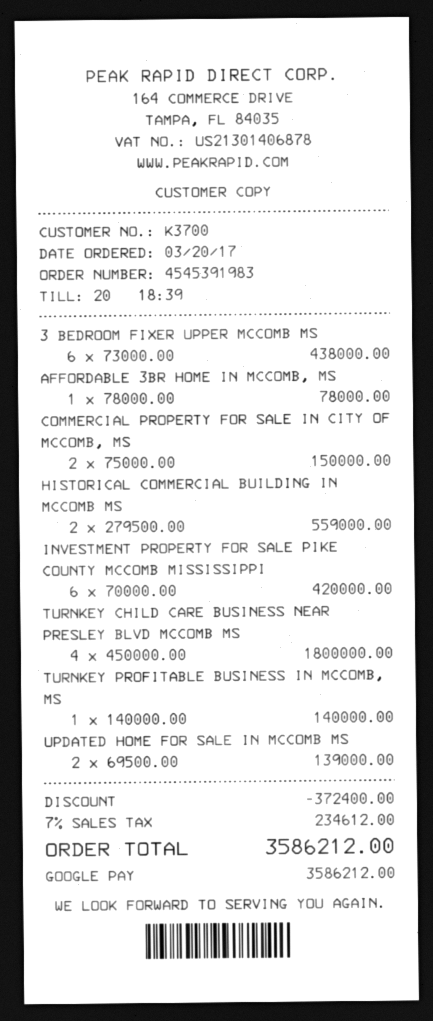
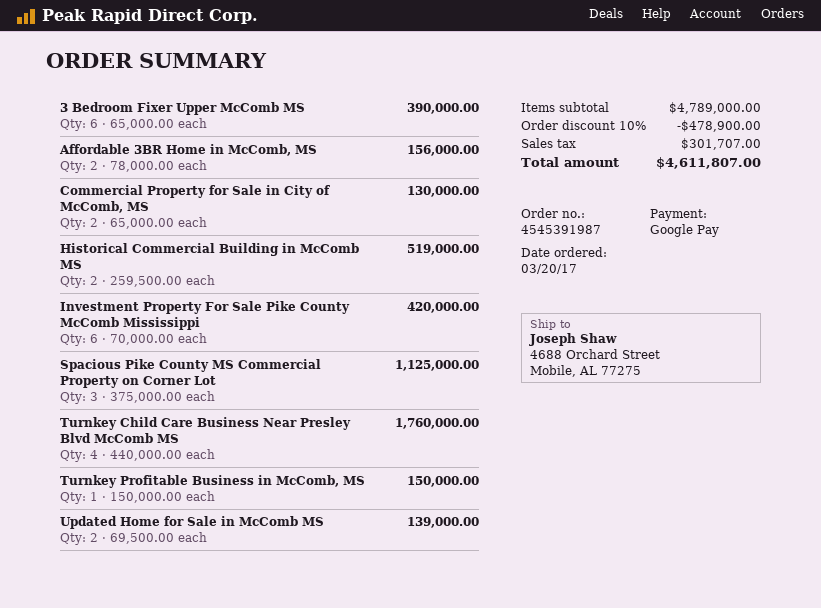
order number: 4545391983 -> 4545391987
3 BEDROOM FIXER UPPER MCCOMB MS: 6 x 73000.00 = 438000.00 -> 6 x 65000.00 = 390000.00
AFFORDABLE 3BR HOME IN MCCOMB, MS: 1 x 78000.00 = 78000.00 -> 2 x 78000.00 = 156000.00
COMMERCIAL PROPERTY FOR SALE IN CITY OF MCCOMB, MS: 2 x 75000.00 = 150000.00 -> 2 x 65000.00 = 130000.00
HISTORICAL COMMERCIAL BUILDING IN MCCOMB MS: 2 x 279500.00 = 559000.00 -> 2 x 259500.00 = 519000.00
TURNKEY CHILD CARE BUSINESS NEAR PRESLEY BLVD MCCOMB MS: 4 x 450000.00 = 1800000.00 -> 4 x 440000.00 = 1760000.00
TURNKEY PROFITABLE BUSINESS IN MCCOMB, MS: 1 x 140000.00 = 140000.00 -> 1 x 150000.00 = 150000.00
Spacious Pike County MS Commercial Property on Corner Lot: none -> 3 x 375000.00 = 1125000.00
discount: 372400.00 -> 478900.00
tax: 234612.00 -> 301707.00
total: 3586212.00 -> 4611807.00

